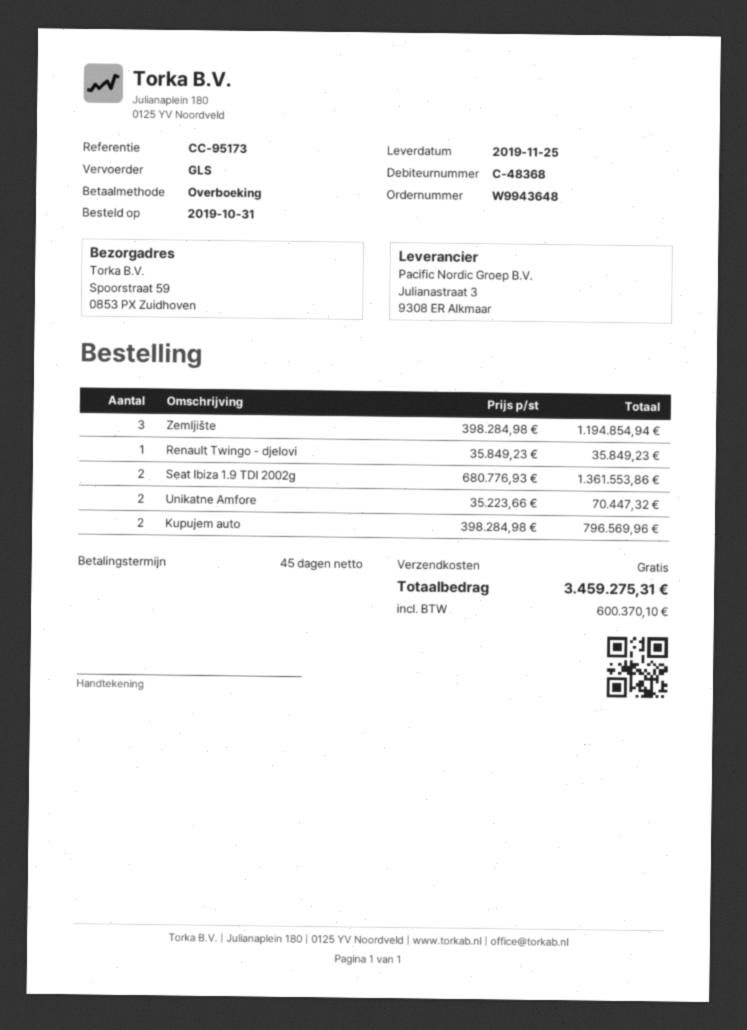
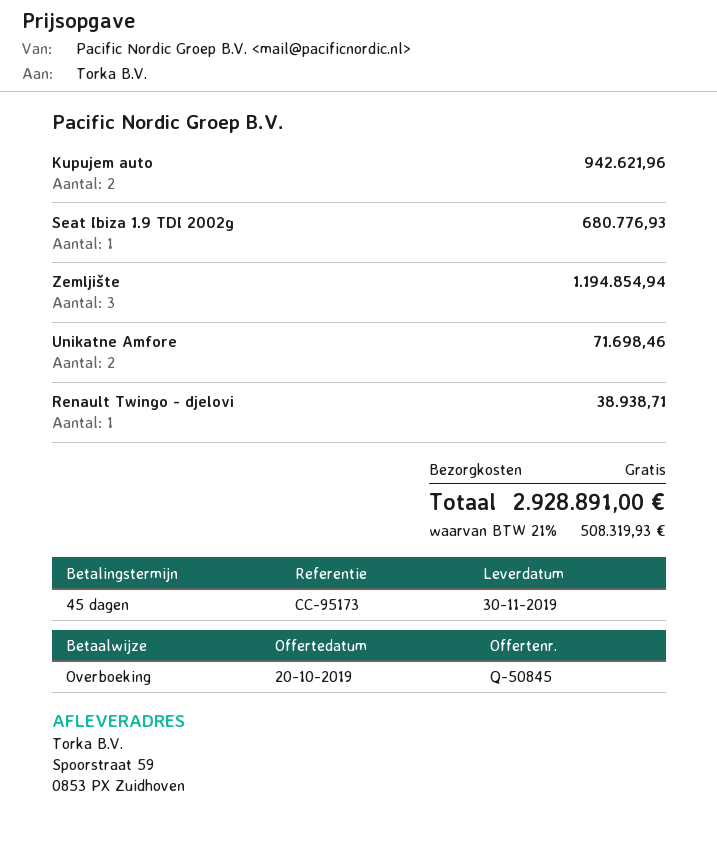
delivery date: 2019-11-25 -> 2019-11-30
Renault Twingo - djelovi: 1 for 35849.23 -> 1 for 38938.71
Seat Ibiza 1.9 TDI 2002g: 2 for 1361553.86 -> 1 for 680776.93
Unikatne Amfore: 2 for 70447.32 -> 2 for 71698.46
Kupujem auto: 2 for 796569.96 -> 2 for 942621.96
tax: 600370.10 -> 508319.93
total: 3459275.31 -> 2928891.00

